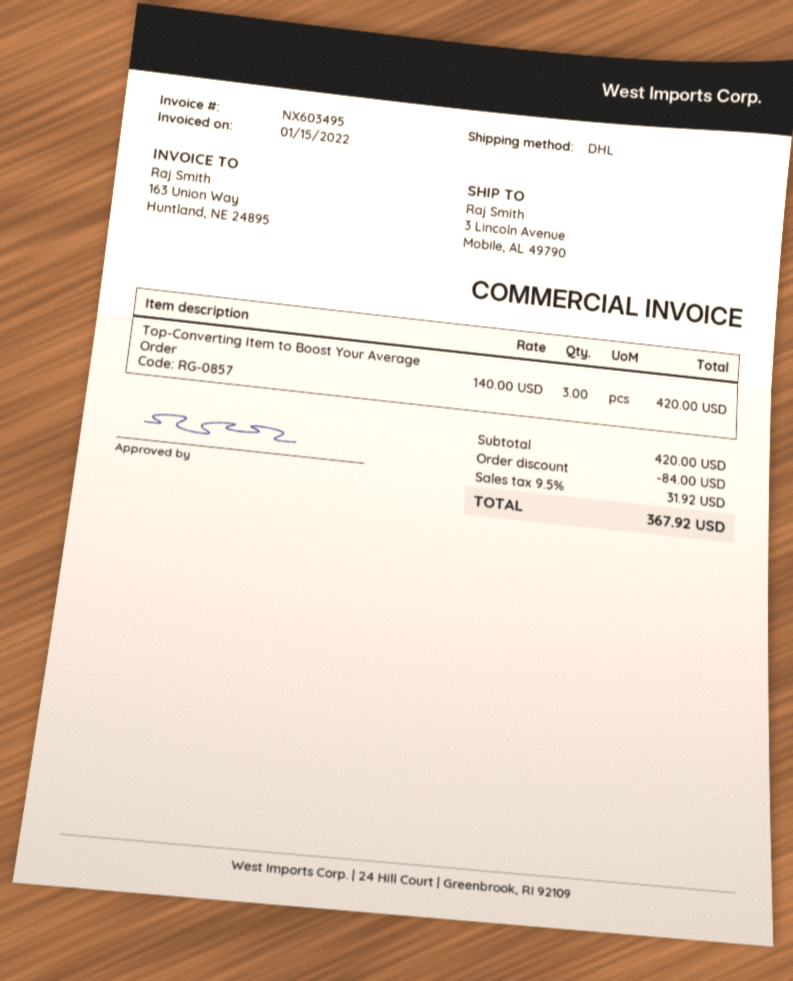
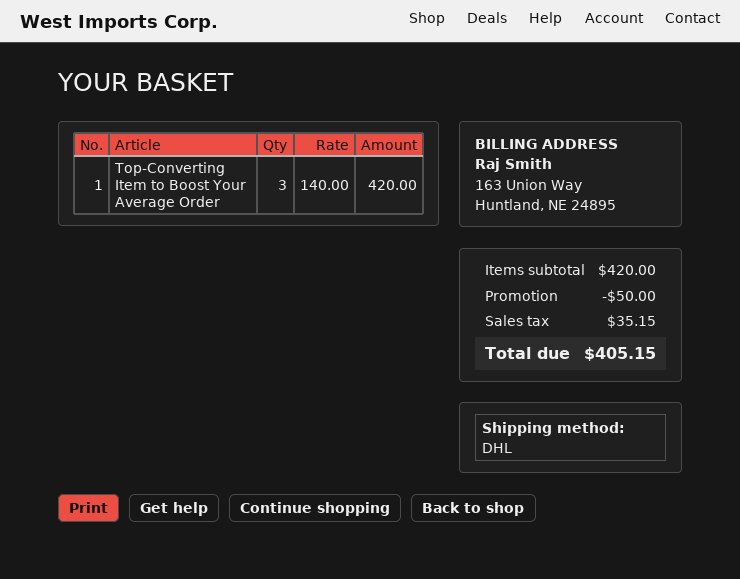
discount: 84.00 -> 50.00
tax: 31.92 -> 35.15
total: 367.92 -> 405.15

